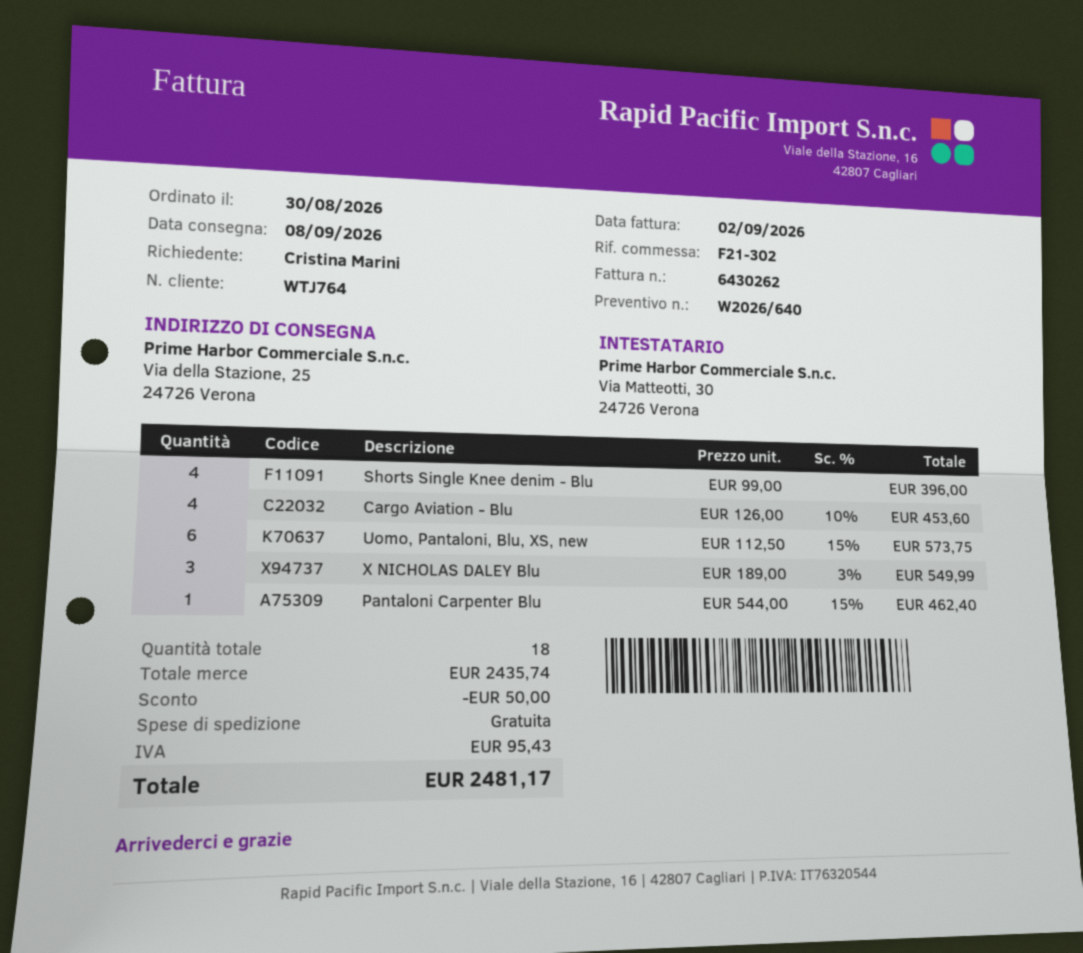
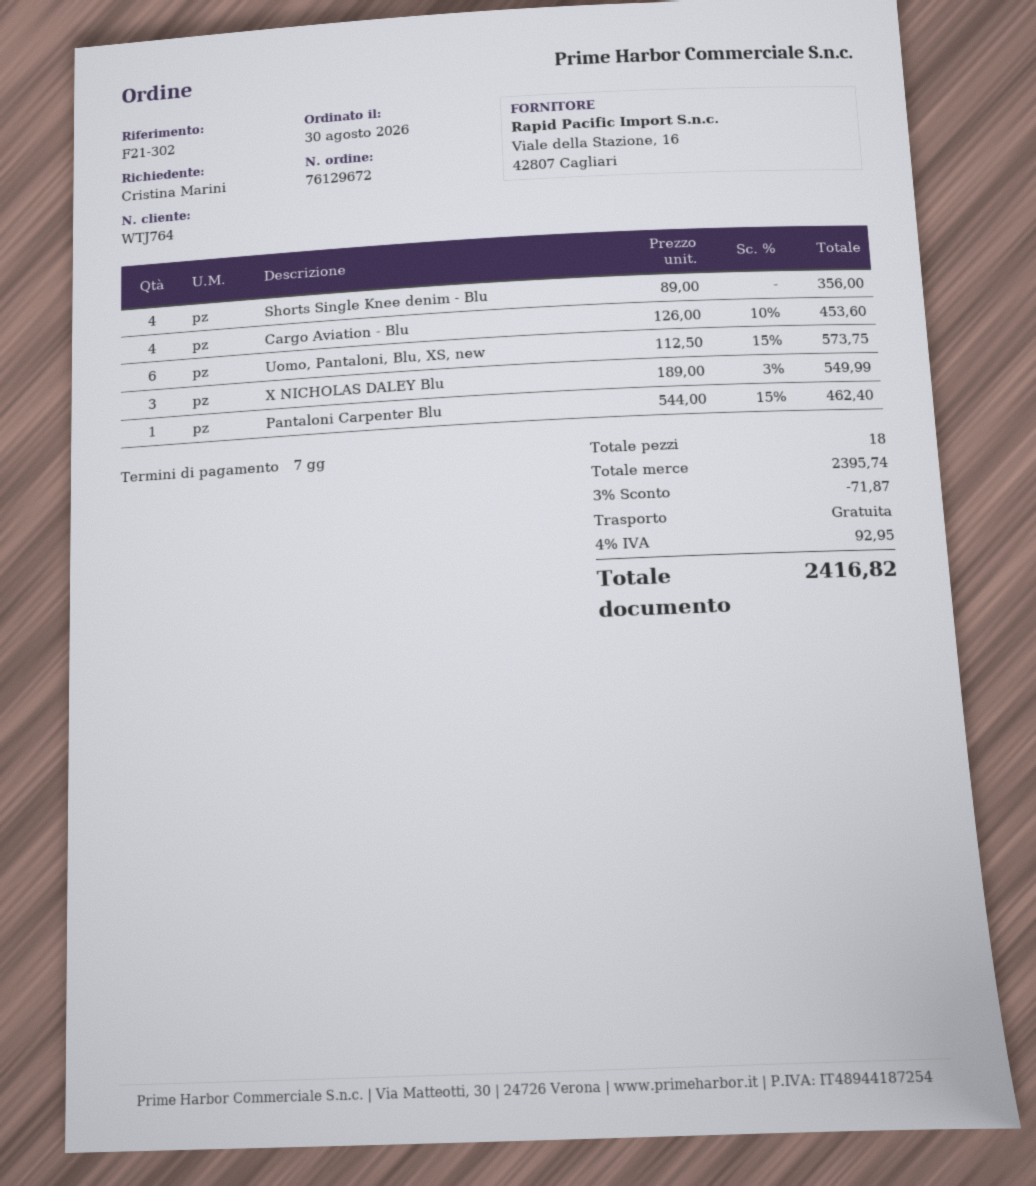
Shorts Single Knee denim - Blu: 4 x 99.00 = 396.00 -> 4 x 89.00 = 356.00
subtotal: 2435.74 -> 2395.74
discount: 50.00 -> 71.87
tax: 95.43 -> 92.95
total: 2481.17 -> 2416.82

